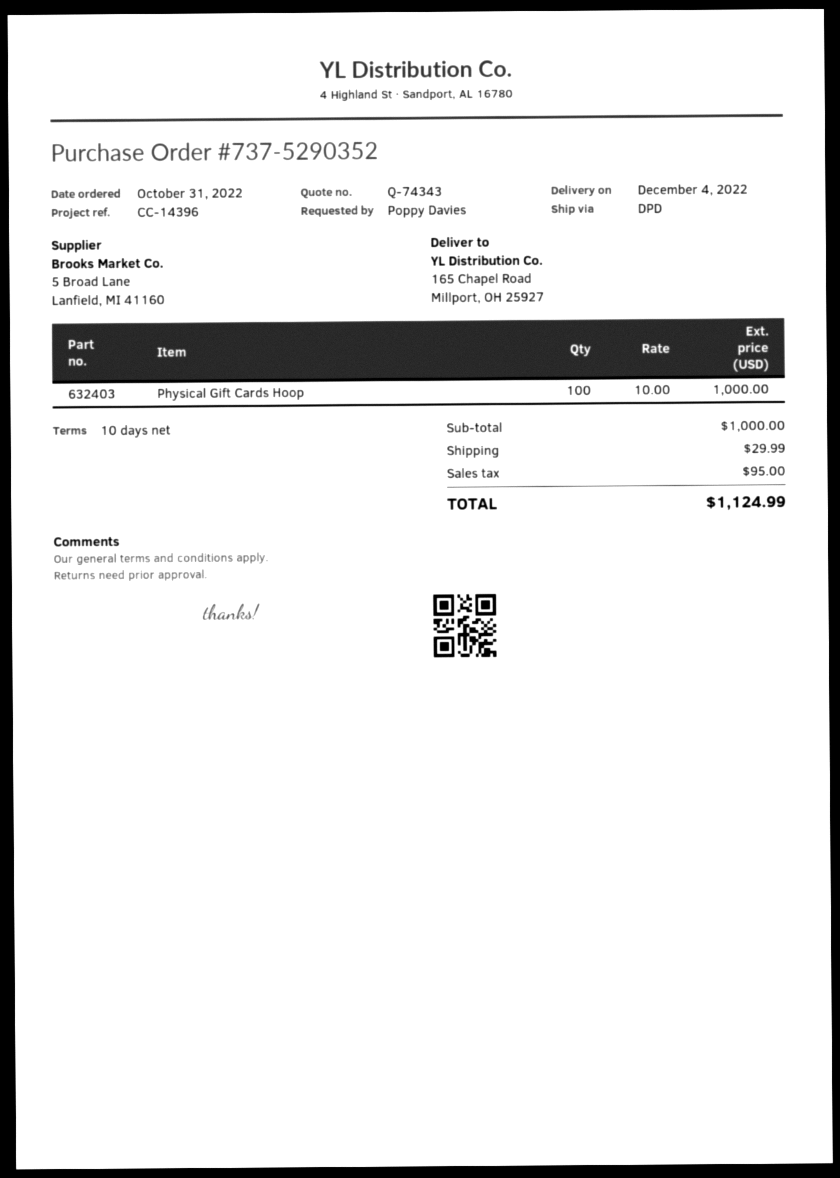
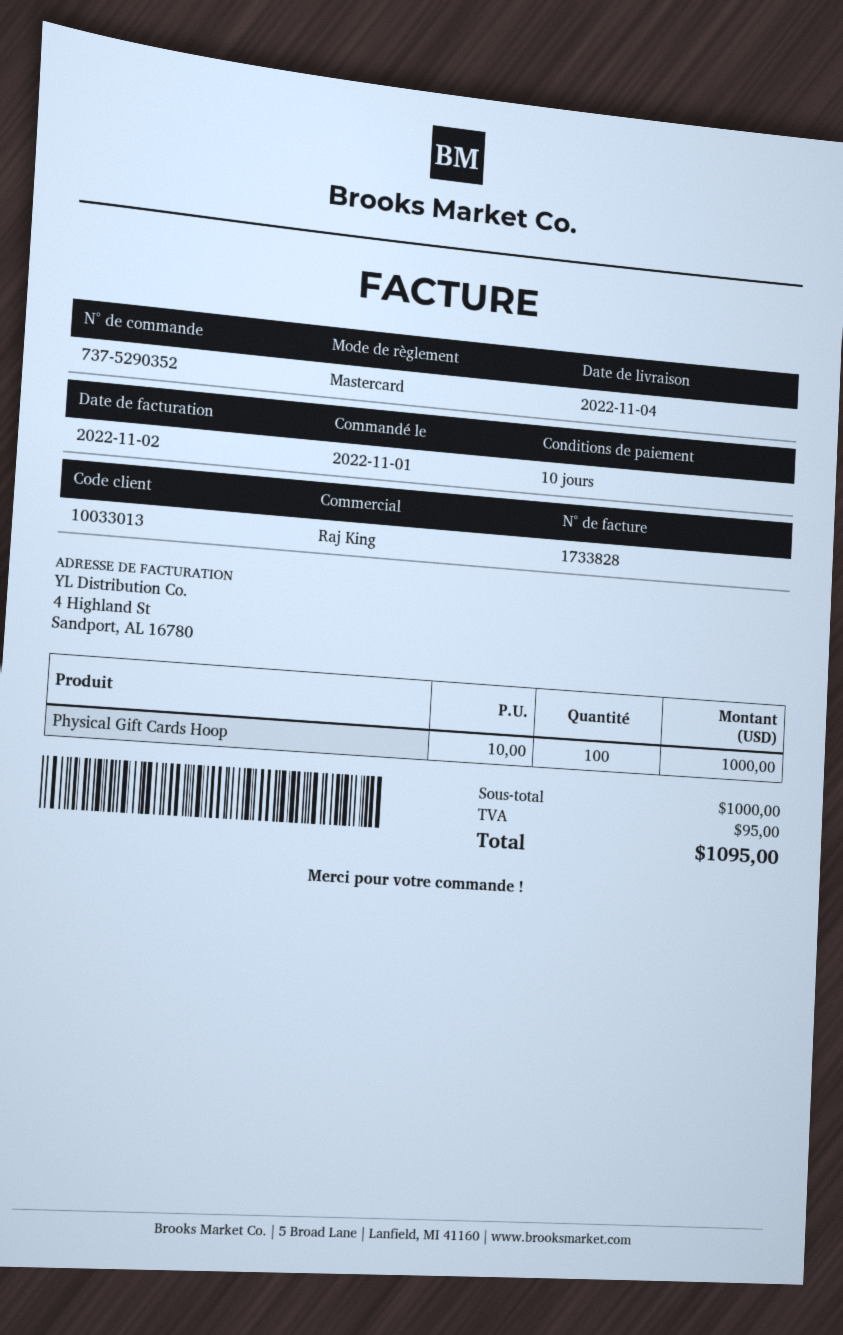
order date: 2022-10-31 -> 2022-11-01
delivery date: 2022-12-04 -> 2022-11-04
shipping: 29.99 -> none
total: 1124.99 -> 1095.00

